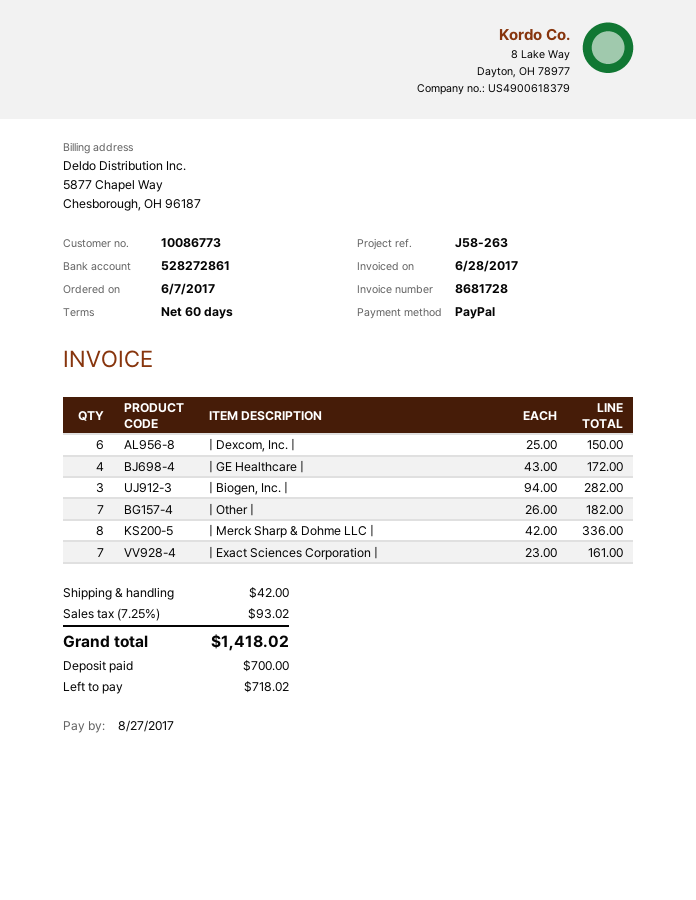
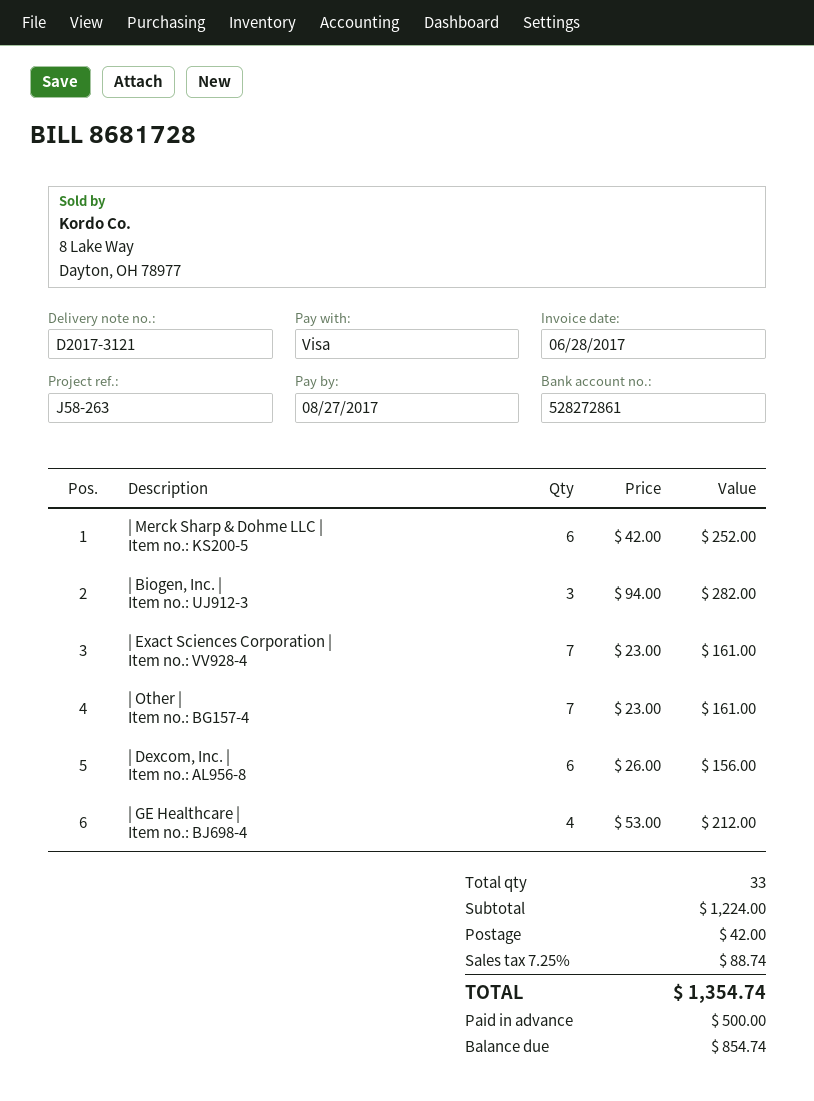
payment method: PayPal -> Visa
| Dexcom, Inc. |: 6 x 25.00 = 150.00 -> 6 x 26.00 = 156.00
| GE Healthcare |: 4 x 43.00 = 172.00 -> 4 x 53.00 = 212.00
| Other |: 7 x 26.00 = 182.00 -> 7 x 23.00 = 161.00
| Merck Sharp & Dohme LLC |: 8 x 42.00 = 336.00 -> 6 x 42.00 = 252.00
tax: 7.25% = 93.02 -> 7.25% = 88.74
total: 1418.02 -> 1354.74
deposit: 700.00 -> 500.00
balance: 718.02 -> 854.74

